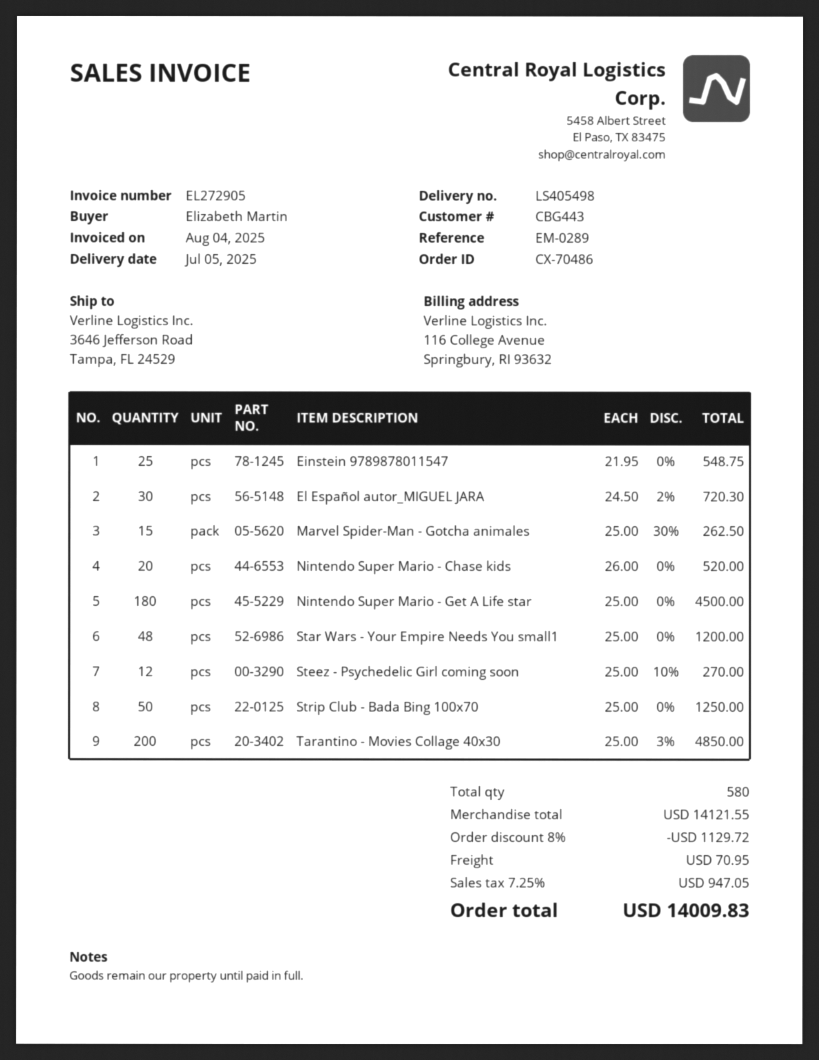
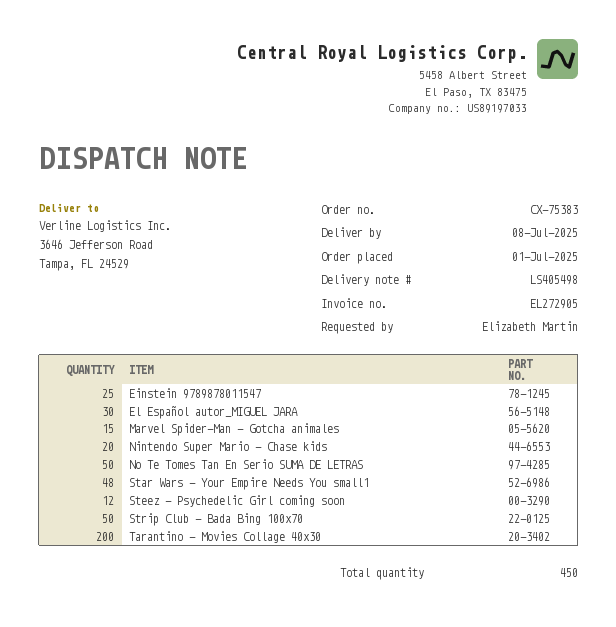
order number: CX-70486 -> CX-75383
delivery date: 2025-07-05 -> 2025-07-08
Nintendo Super Mario - Get A Life star: 180 -> none
No Te Tomes Tan En Serio SUMA DE LETRAS: none -> 50
total quantity: 580 -> 450

